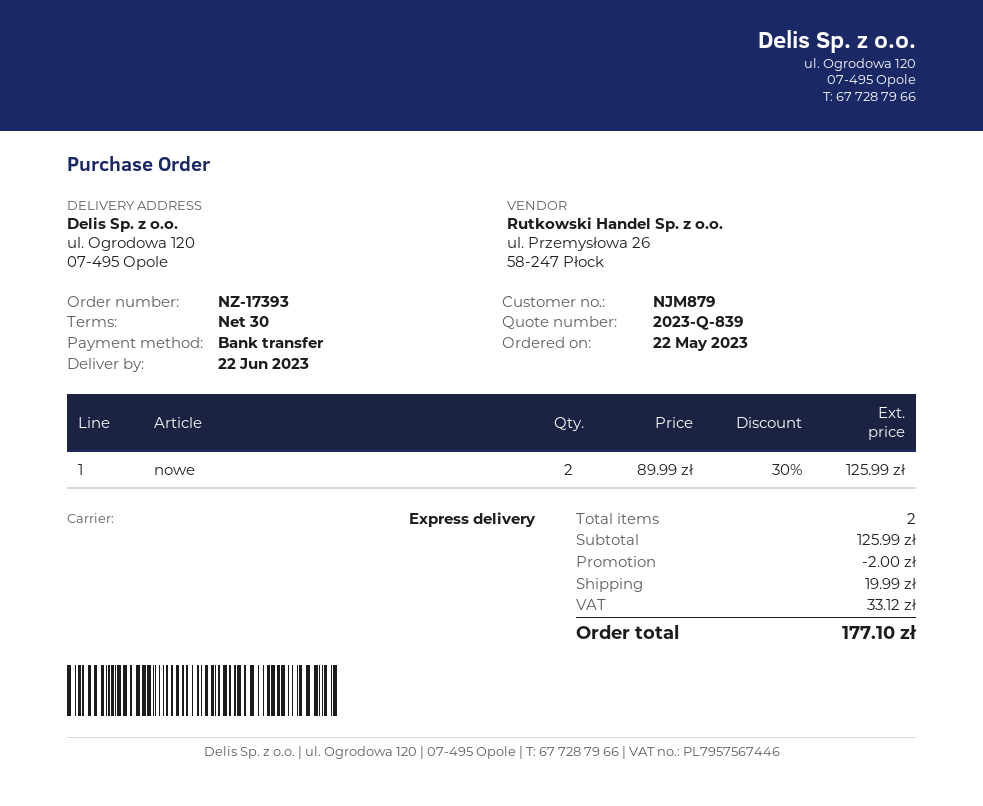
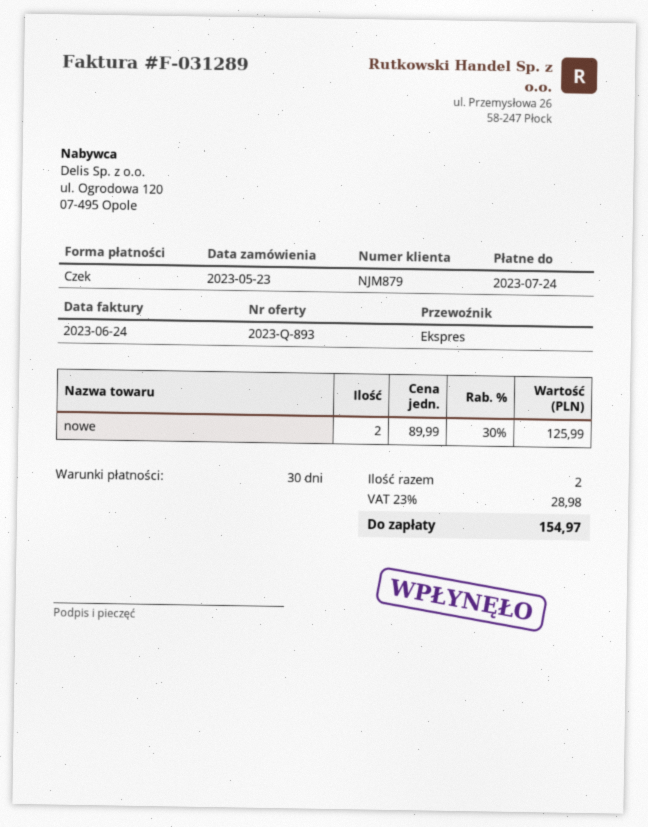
quote number: 2023-Q-839 -> 2023-Q-893
order date: 2023-05-22 -> 2023-05-23
payment method: bank transfer -> cheque
discount: 2.00 -> none
shipping: 19.99 -> none
tax: 33.12 -> 28.98
total: 177.10 -> 154.97

